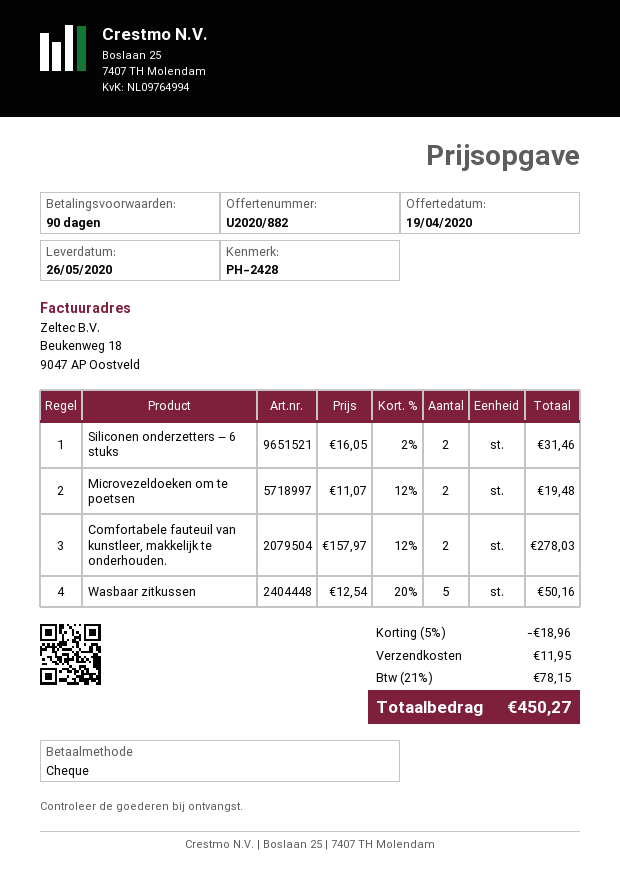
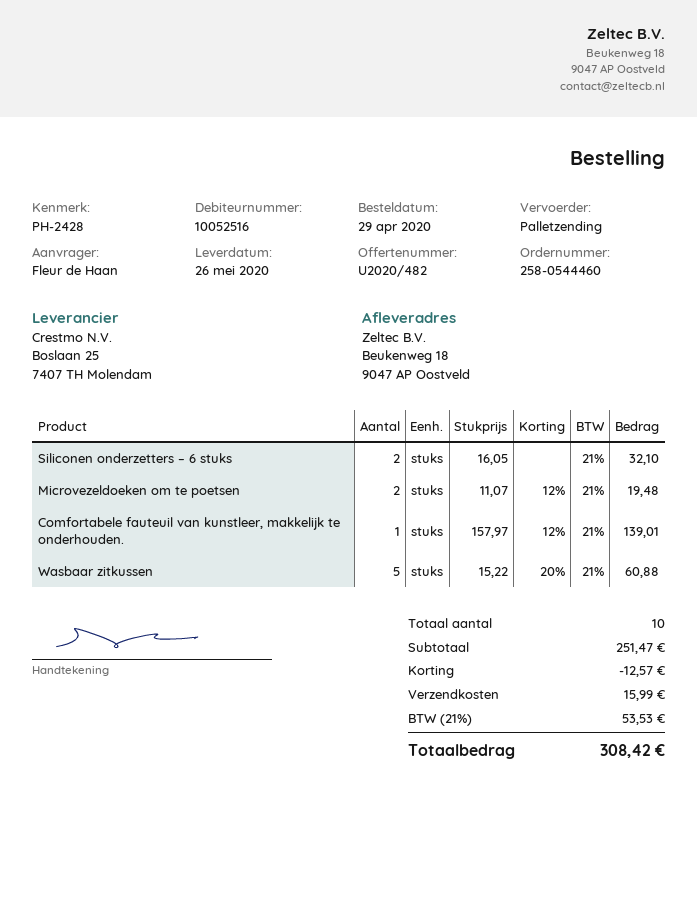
quote number: U2020/882 -> U2020/482
Siliconen onderzetters – 6 stuks: 2 x 16.05 - 2% = 31.46 -> 2 x 16.05 = 32.10
Comfortabele fauteuil van kunstleer, makkelijk te onderhouden.: 2 x 157.97 - 12% = 278.03 -> 1 x 157.97 - 12% = 139.01
Wasbaar zitkussen: 5 x 12.54 - 20% = 50.16 -> 5 x 15.22 - 20% = 60.88
discount: 18.96 -> 12.57
shipping: 11.95 -> 15.99
tax: 21% = 78.15 -> 21% = 53.53
total: 450.27 -> 308.42

